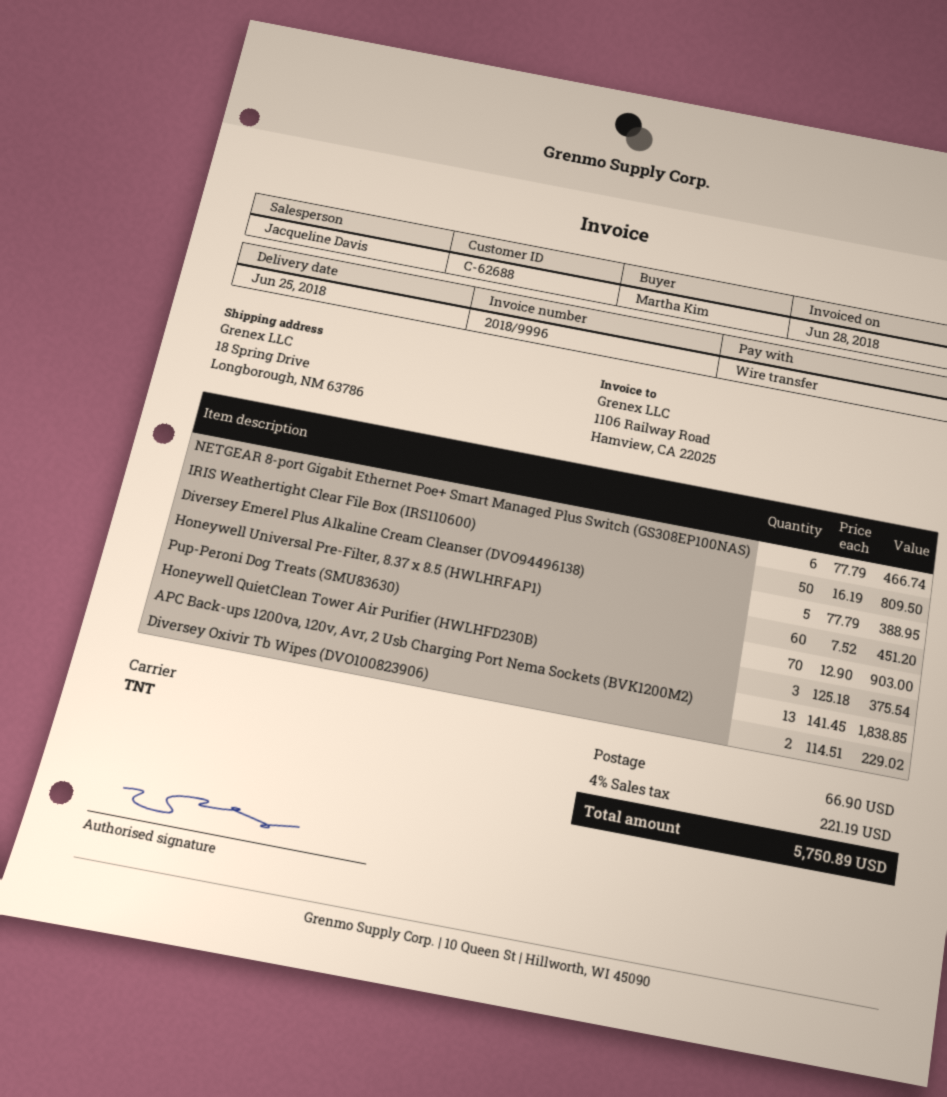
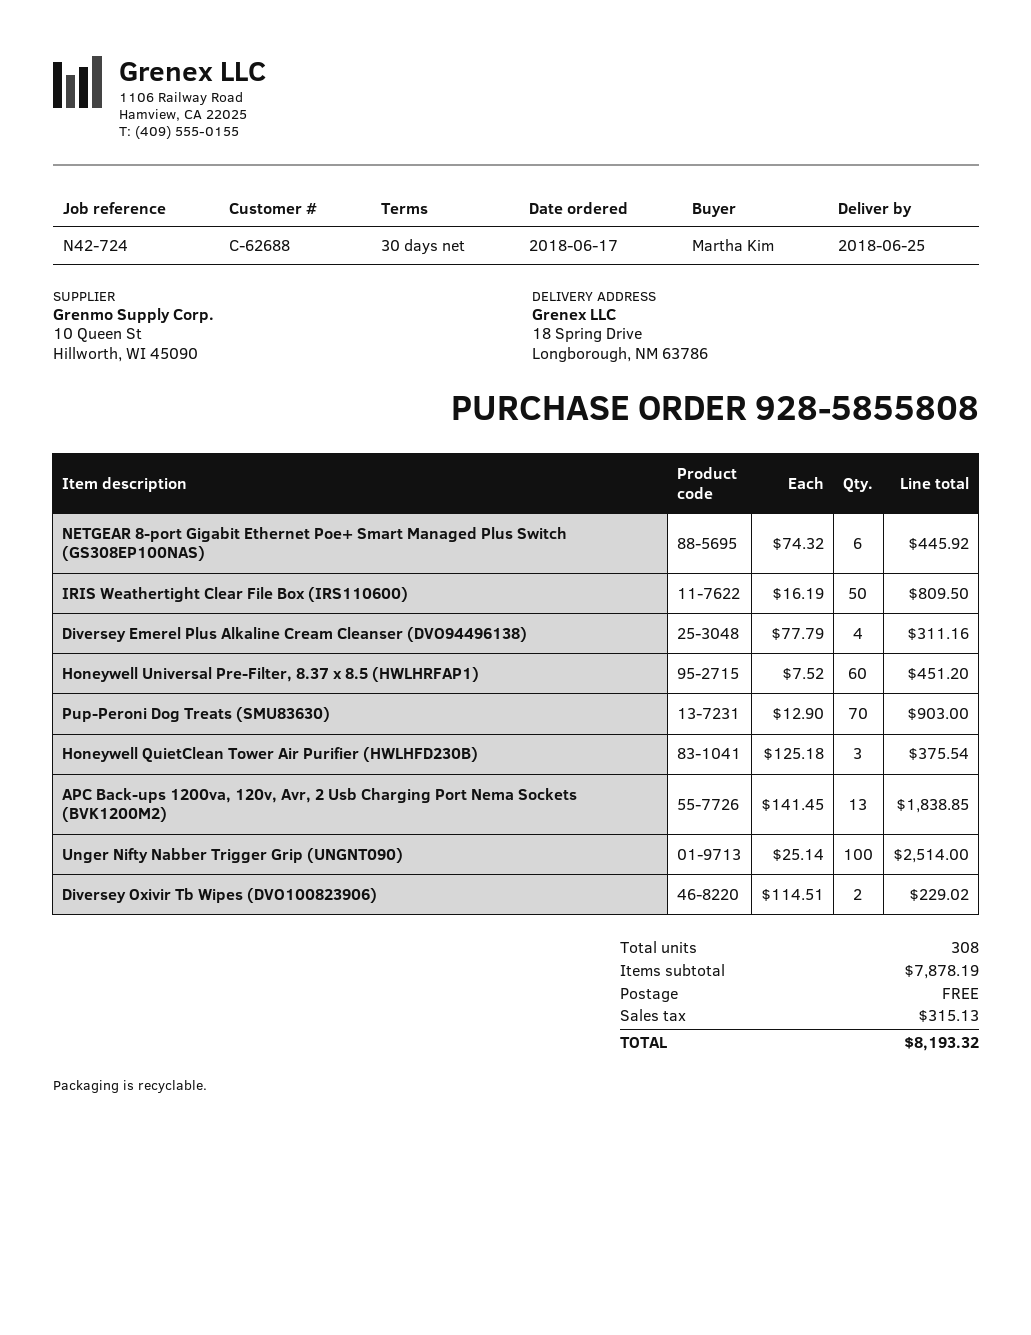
NETGEAR 8-port Gigabit Ethernet Poe+ Smart Managed Plus Switch (GS308EP100NAS): 6 x 77.79 = 466.74 -> 6 x 74.32 = 445.92
Diversey Emerel Plus Alkaline Cream Cleanser (DVO94496138): 5 x 77.79 = 388.95 -> 4 x 77.79 = 311.16
Unger Nifty Nabber Trigger Grip (UNGNT090): none -> 100 x 25.14 = 2514.00
shipping: 66.90 -> 0.00
tax: 221.19 -> 315.13
total: 5750.89 -> 8193.32

